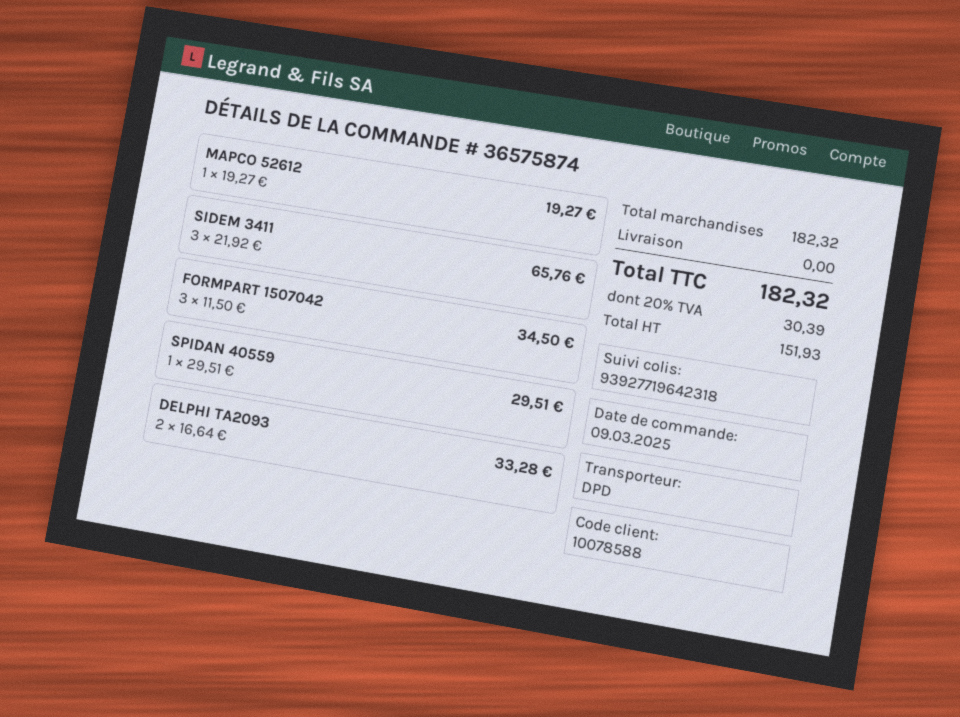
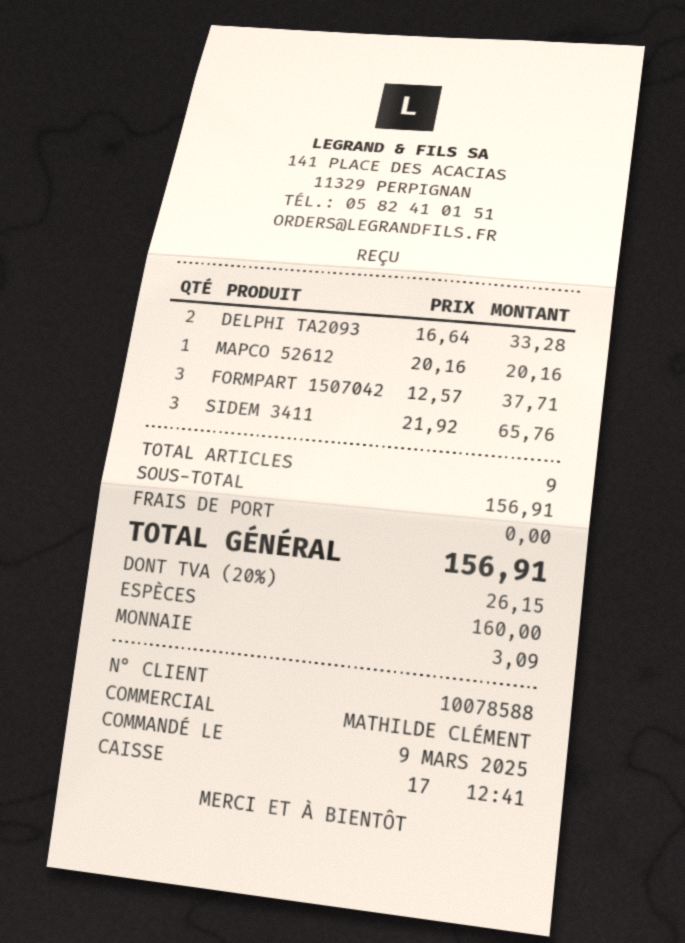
MAPCO 52612: 1 x 19.27 = 19.27 -> 1 x 20.16 = 20.16
FORMPART 1507042: 3 x 11.50 = 34.50 -> 3 x 12.57 = 37.71
SPIDAN 40559: 1 x 29.51 = 29.51 -> none
subtotal: 182.32 -> 156.91
tax: 20% = 30.39 -> 20% = 26.15
total: 182.32 -> 156.91

